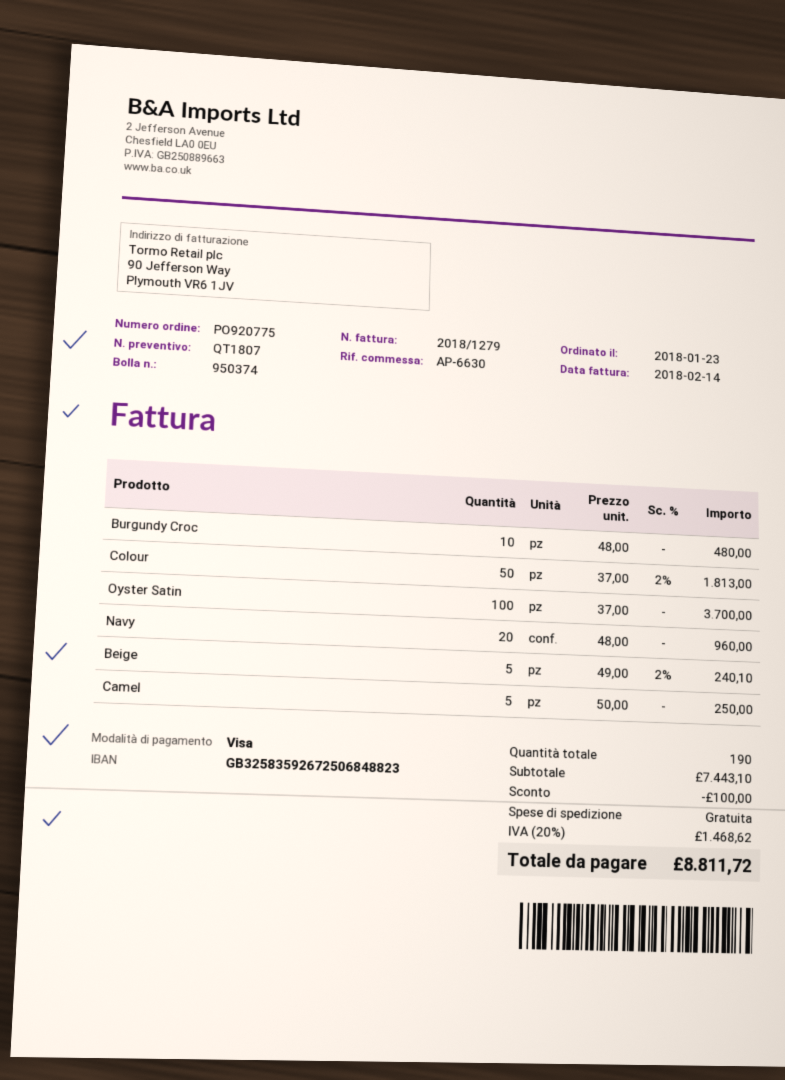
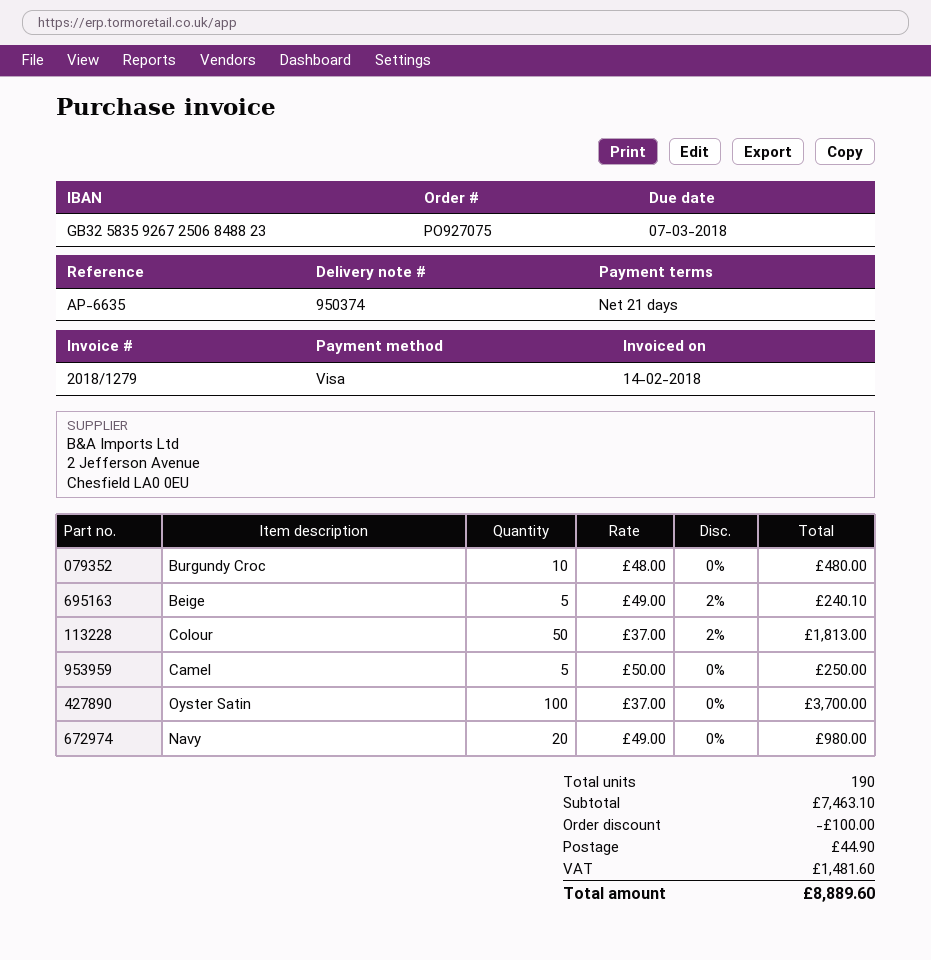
order number: PO920775 -> PO927075
reference: AP-6630 -> AP-6635
Navy: 20 x 48.00 = 960.00 -> 20 x 49.00 = 980.00
subtotal: 7443.10 -> 7463.10
shipping: 0.00 -> 44.90
tax: 1468.62 -> 1481.60
total: 8811.72 -> 8889.60

